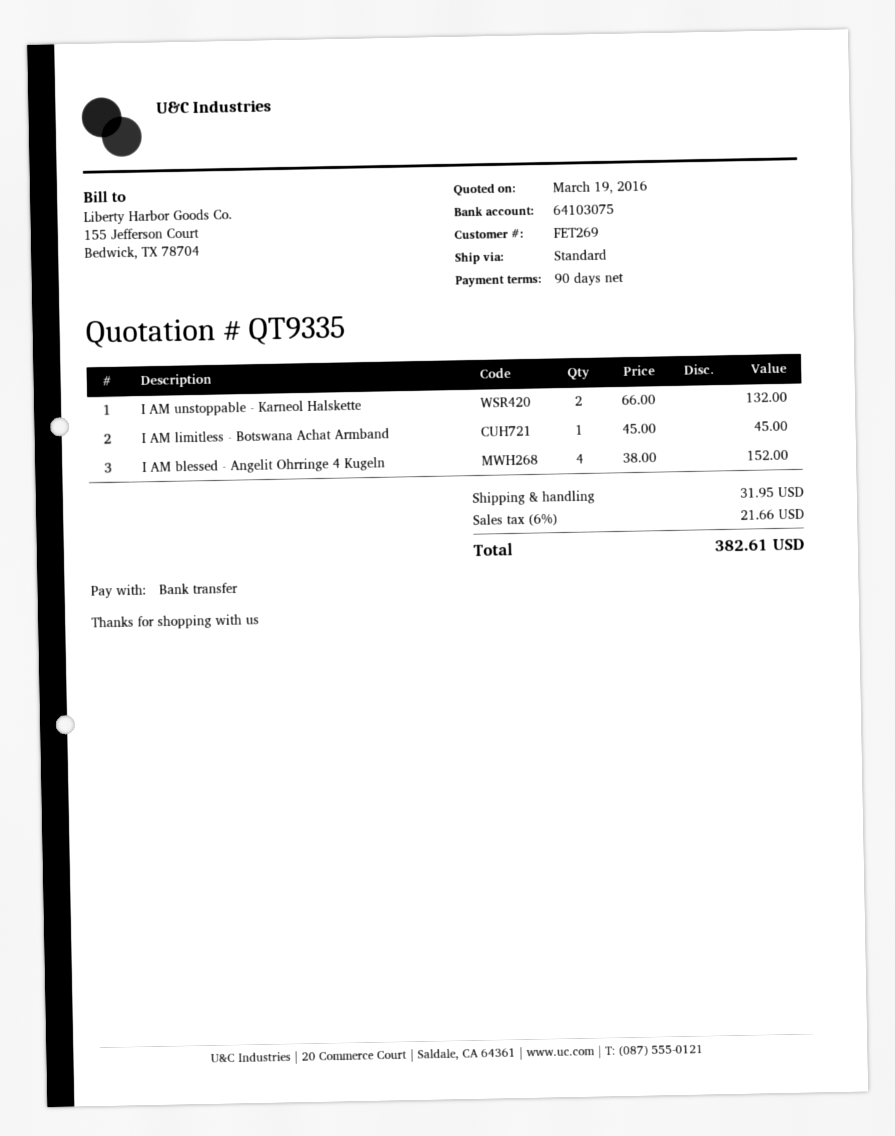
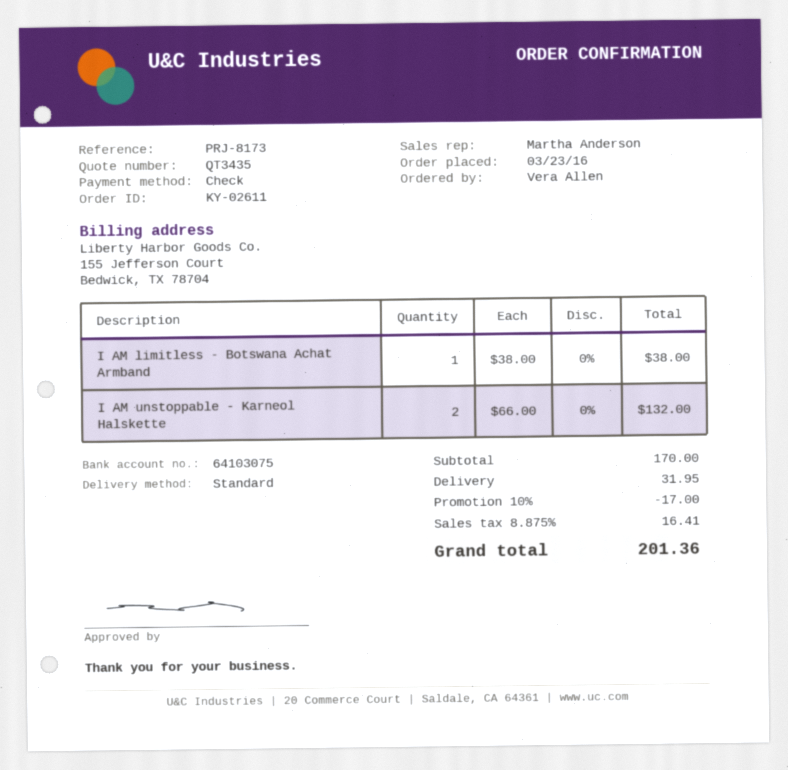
quote number: QT9335 -> QT3435
payment method: bank transfer -> cheque
I AM limitless - Botswana Achat Armband: 1 x 45.00 = 45.00 -> 1 x 38.00 = 38.00
I AM blessed - Angelit Ohrringe 4 Kugeln: 4 x 38.00 = 152.00 -> none
discount: none -> 10% = 17.00
tax: 6% = 21.66 -> 8.875% = 16.41
total: 382.61 -> 201.36

